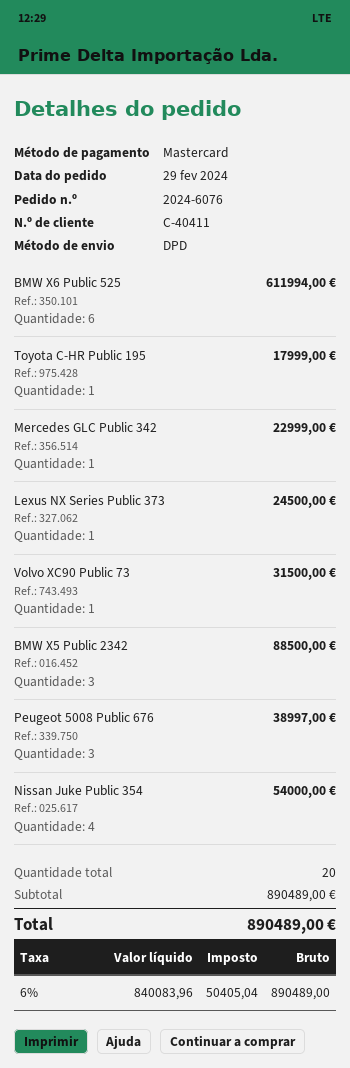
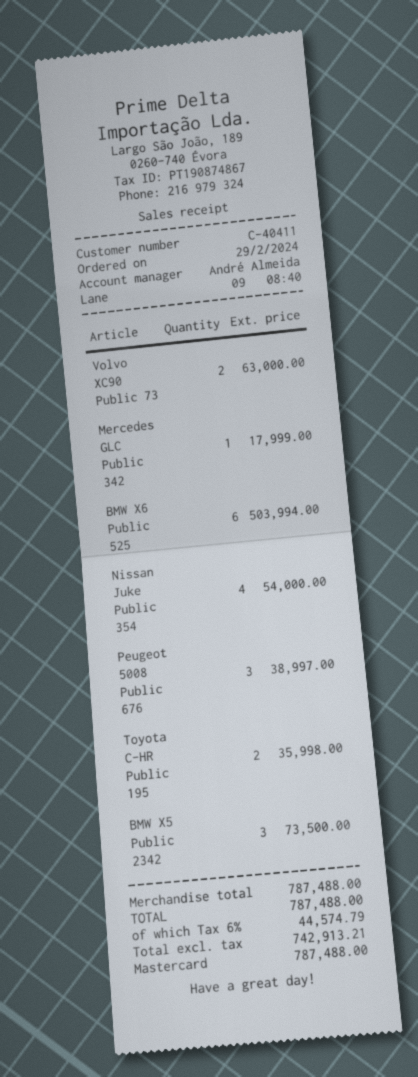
BMW X6 Public 525: 6 for 611994.00 -> 6 for 503994.00
Toyota C-HR Public 195: 1 for 17999.00 -> 2 for 35998.00
Mercedes GLC Public 342: 1 for 22999.00 -> 1 for 17999.00
Lexus NX Series Public 373: 1 for 24500.00 -> none
Volvo XC90 Public 73: 1 for 31500.00 -> 2 for 63000.00
BMW X5 Public 2342: 3 for 88500.00 -> 3 for 73500.00
subtotal: 890489.00 -> 787488.00
net: 840083.96 -> 742913.21
tax: 6% = 50405.04 -> 6% = 44574.79
total: 890489.00 -> 787488.00

